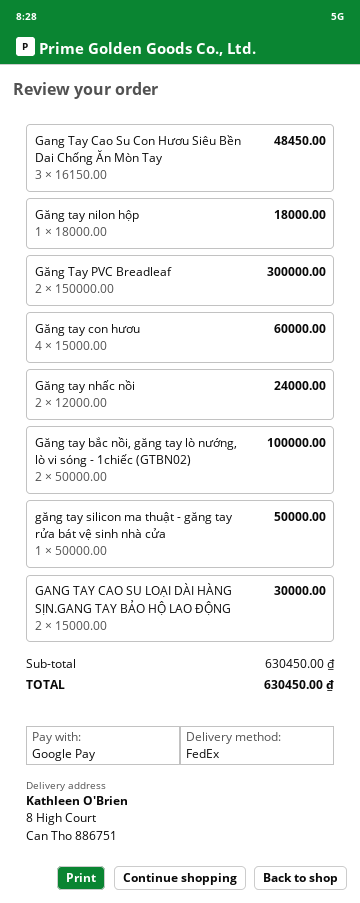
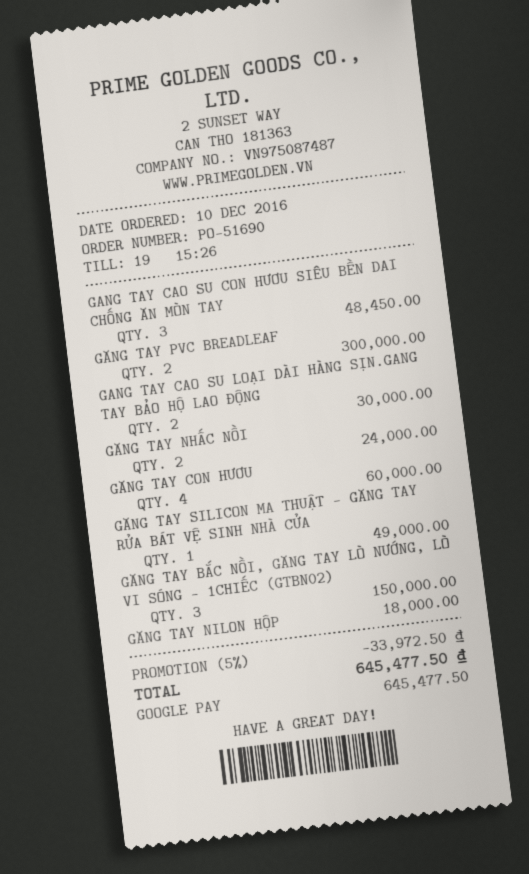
Găng tay bắc nồi, găng tay lò nướng, lò vi sóng - 1chiếc (GTBN02): 2 for 100000.00 -> 3 for 150000.00
găng tay silicon ma thuật - găng tay rửa bát vệ sinh nhà cửa: 1 for 50000.00 -> 1 for 49000.00
discount: none -> 5% = 33972.50
total: 630450.00 -> 645477.50

